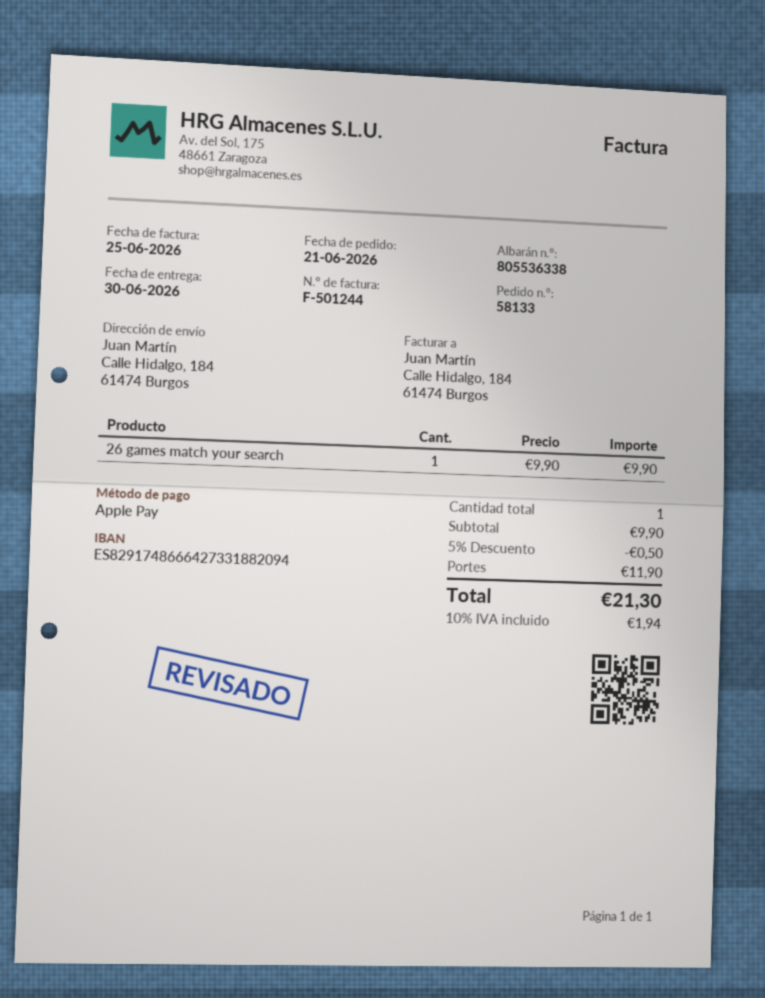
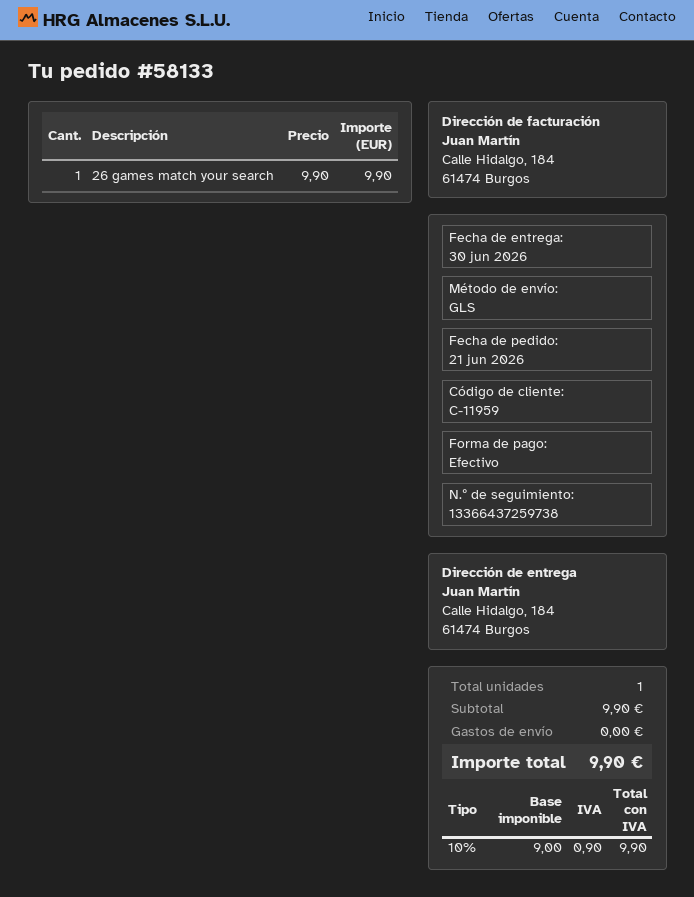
payment method: Apple Pay -> cash
discount: 5% = 0.50 -> none
shipping: 11.90 -> 0.00
tax: 10% = 1.94 -> 10% = 0.90
total: 21.30 -> 9.90

